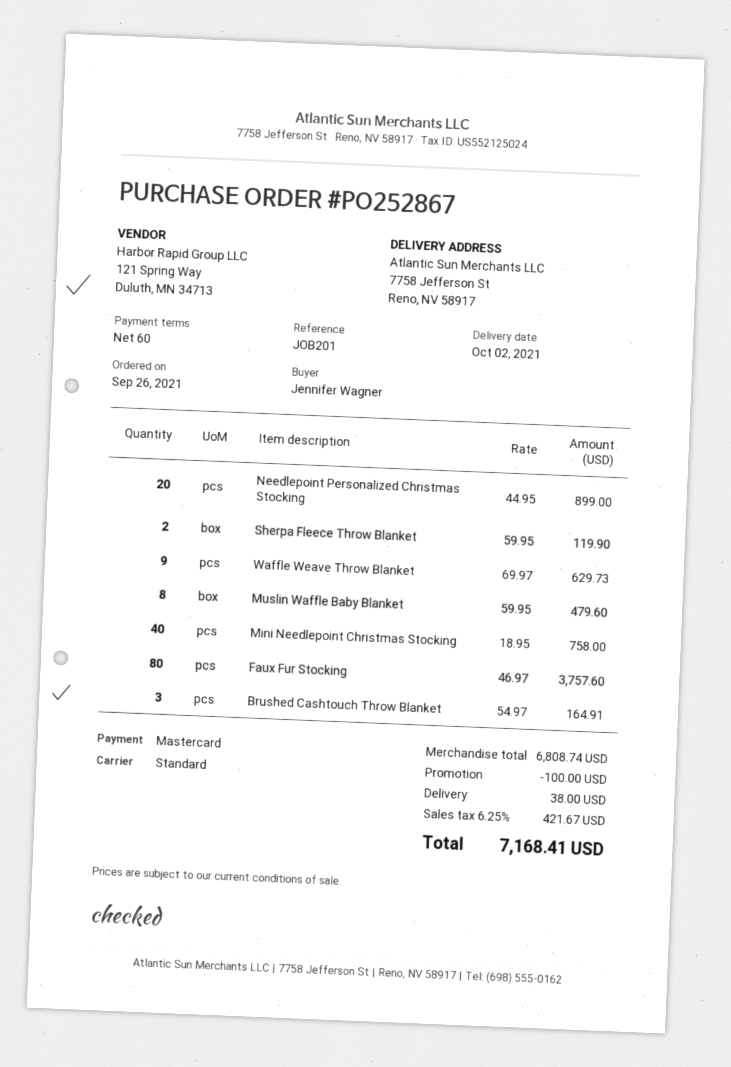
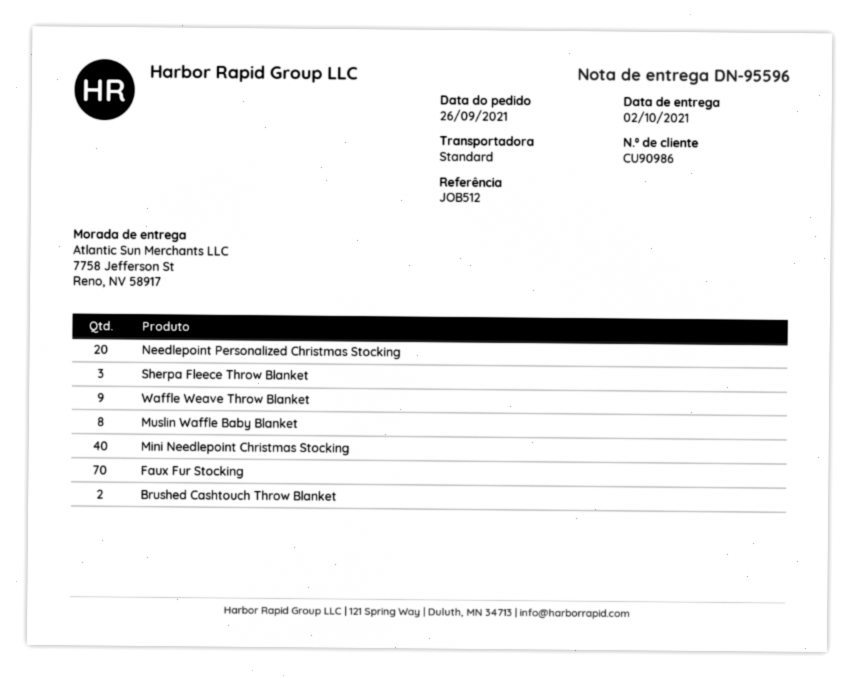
reference: JOB201 -> JOB512
Sherpa Fleece Throw Blanket: 2 -> 3
Faux Fur Stocking: 80 -> 70
Brushed Cashtouch Throw Blanket: 3 -> 2

